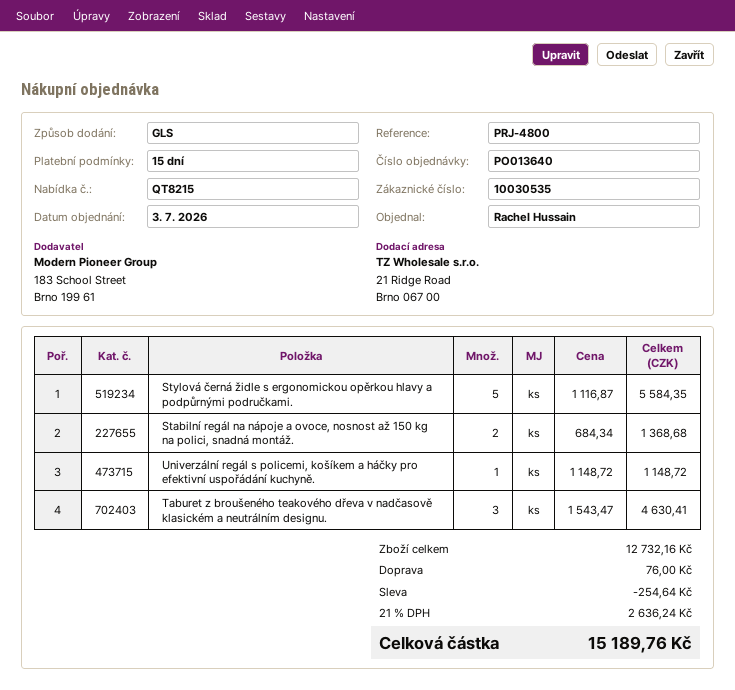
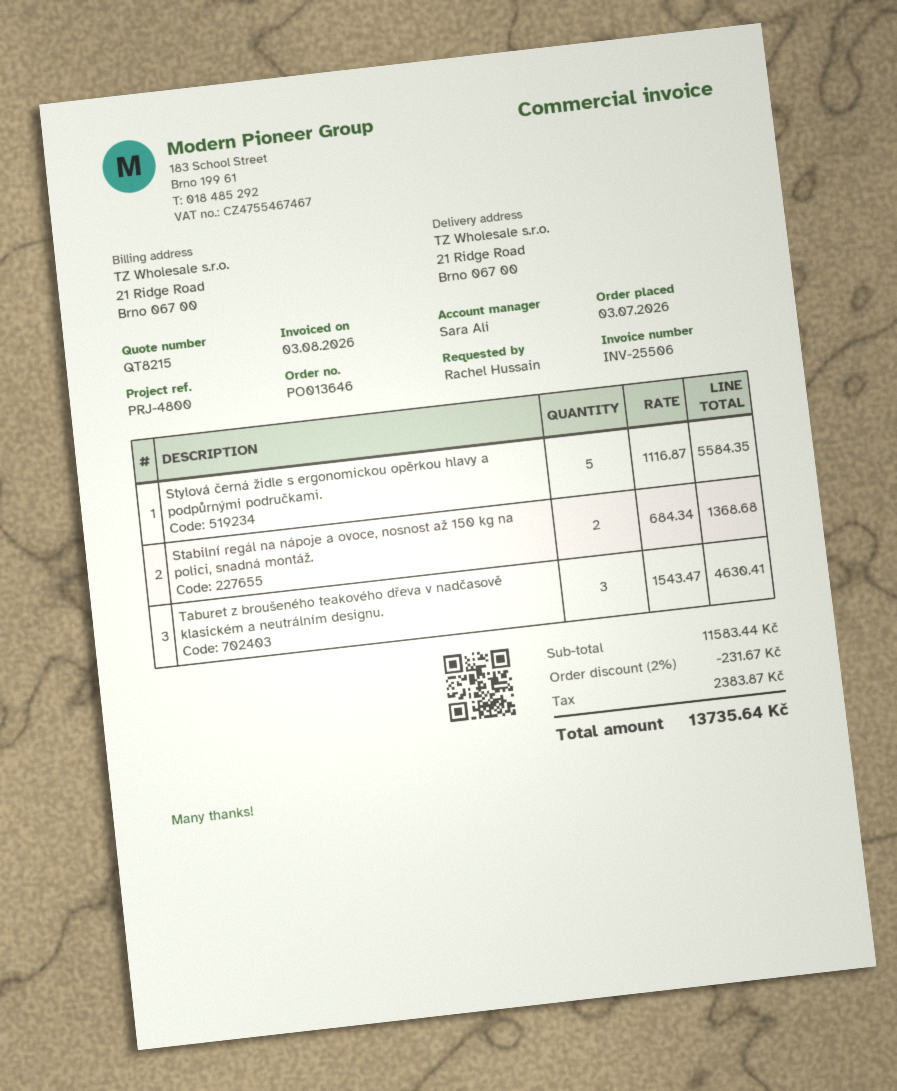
order number: PO013640 -> PO013646
Univerzální regál s policemi, košíkem a háčky pro efektivní uspořádání kuchyně.: 1 x 1148.72 = 1148.72 -> none
subtotal: 12732.16 -> 11583.44
discount: 254.64 -> 231.67
shipping: 76.00 -> none
tax: 2636.24 -> 2383.87
total: 15189.76 -> 13735.64

